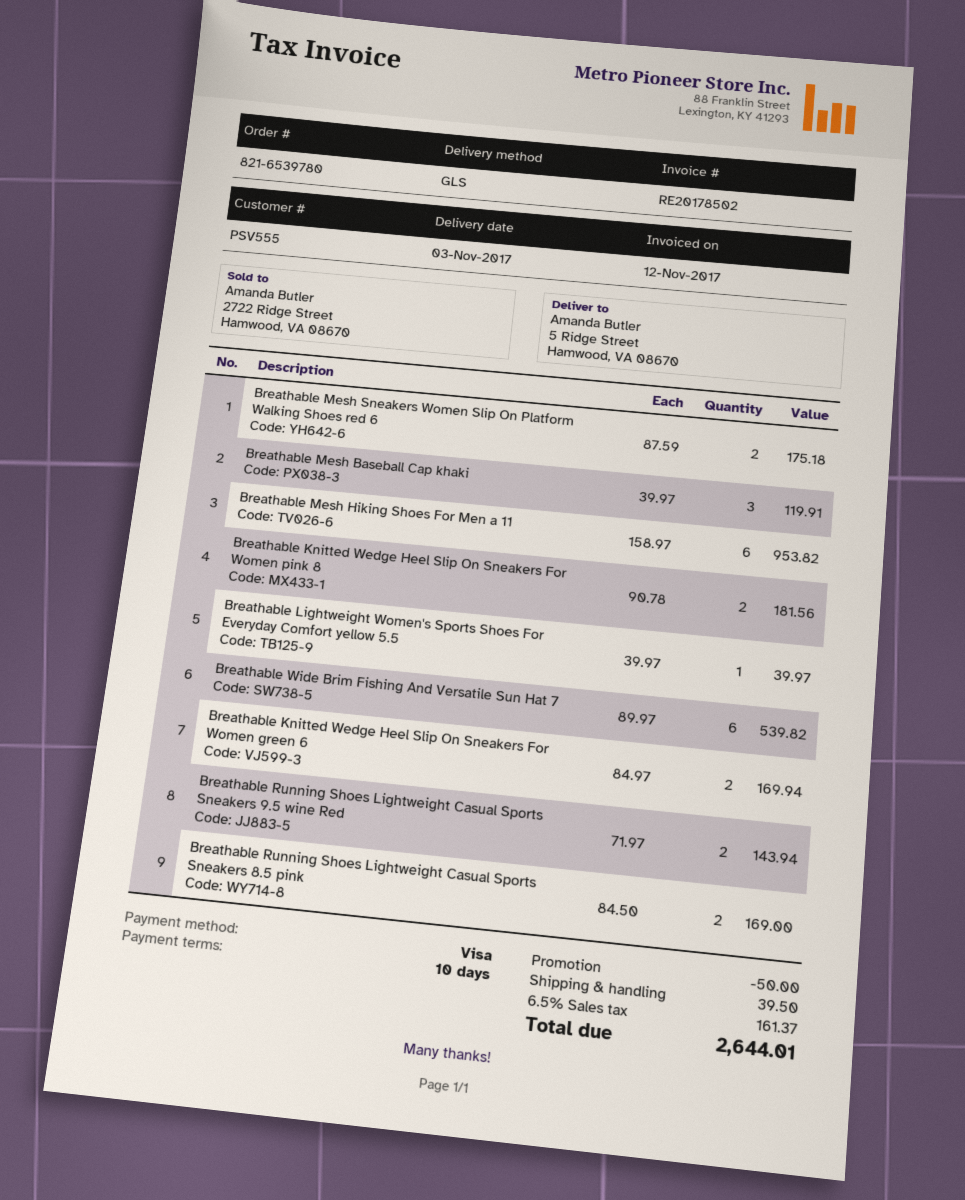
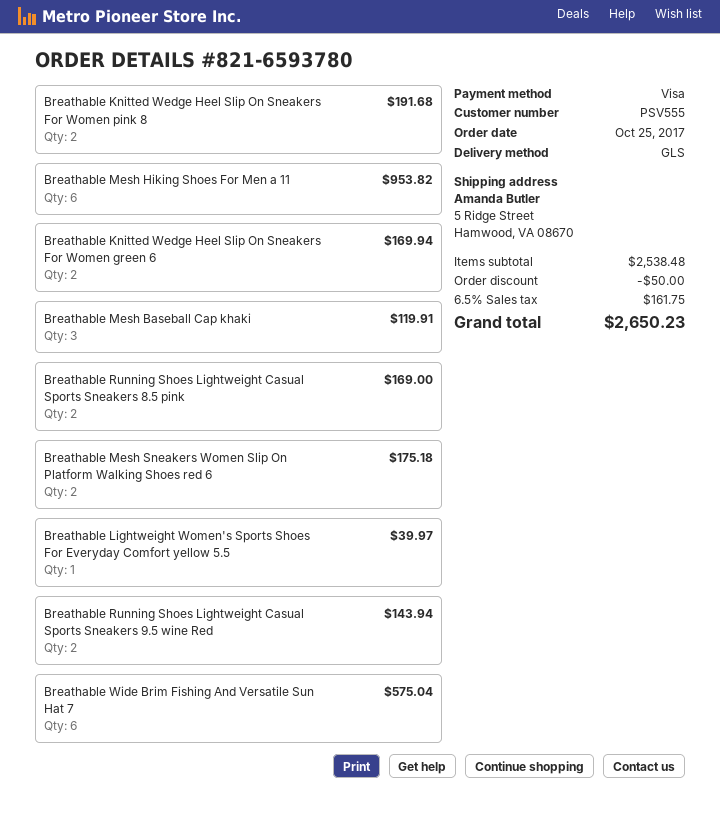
order number: 821-6539780 -> 821-6593780
Breathable Knitted Wedge Heel Slip On Sneakers For Women pink 8: 2 for 181.56 -> 2 for 191.68
Breathable Wide Brim Fishing And Versatile Sun Hat 7: 6 for 539.82 -> 6 for 575.04
shipping: 39.50 -> none
tax: 6.5% = 161.37 -> 6.5% = 161.75
total: 2644.01 -> 2650.23

